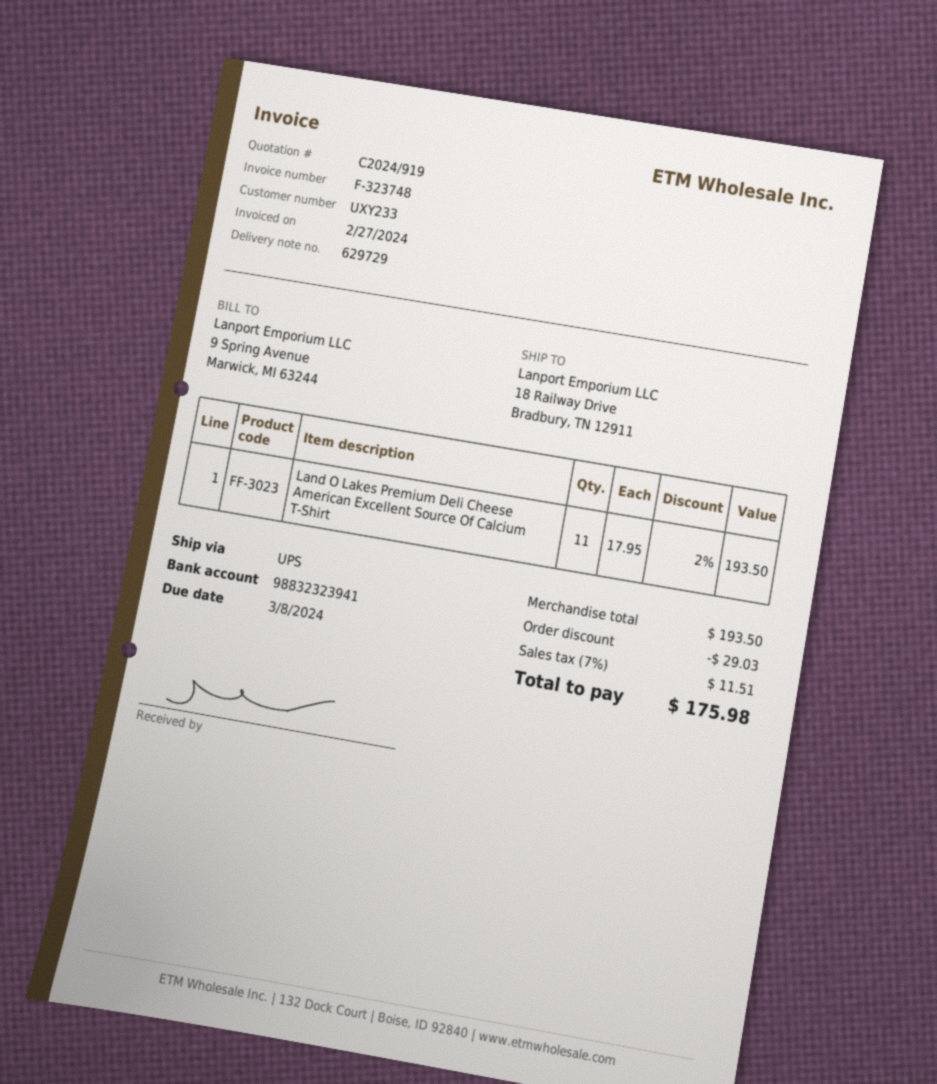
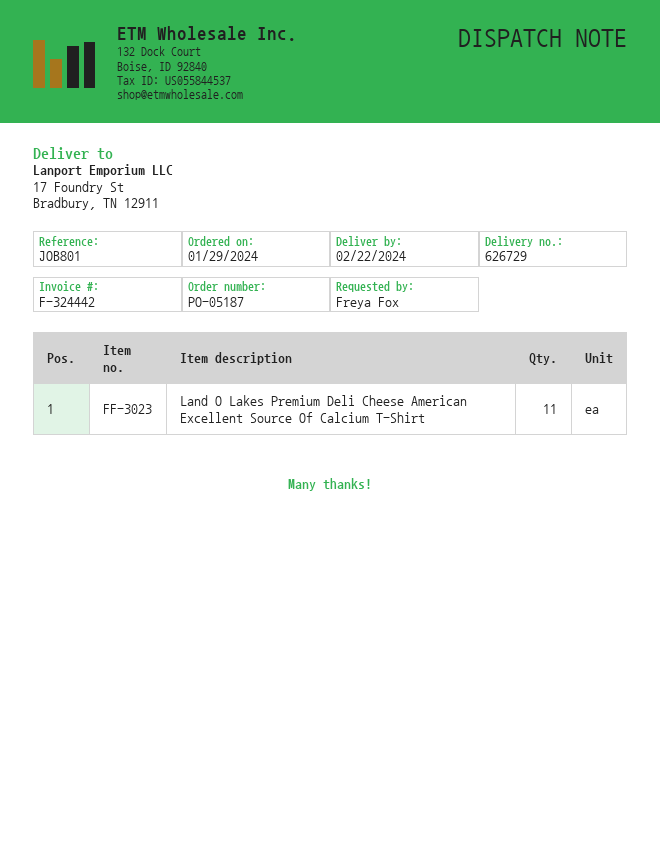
delivery note number: 629729 -> 626729
invoice number: F-323748 -> F-324442
ship to: 18 Railway Drive, Bradbury, TN 12911 -> 17 Foundry St, Bradbury, TN 12911

